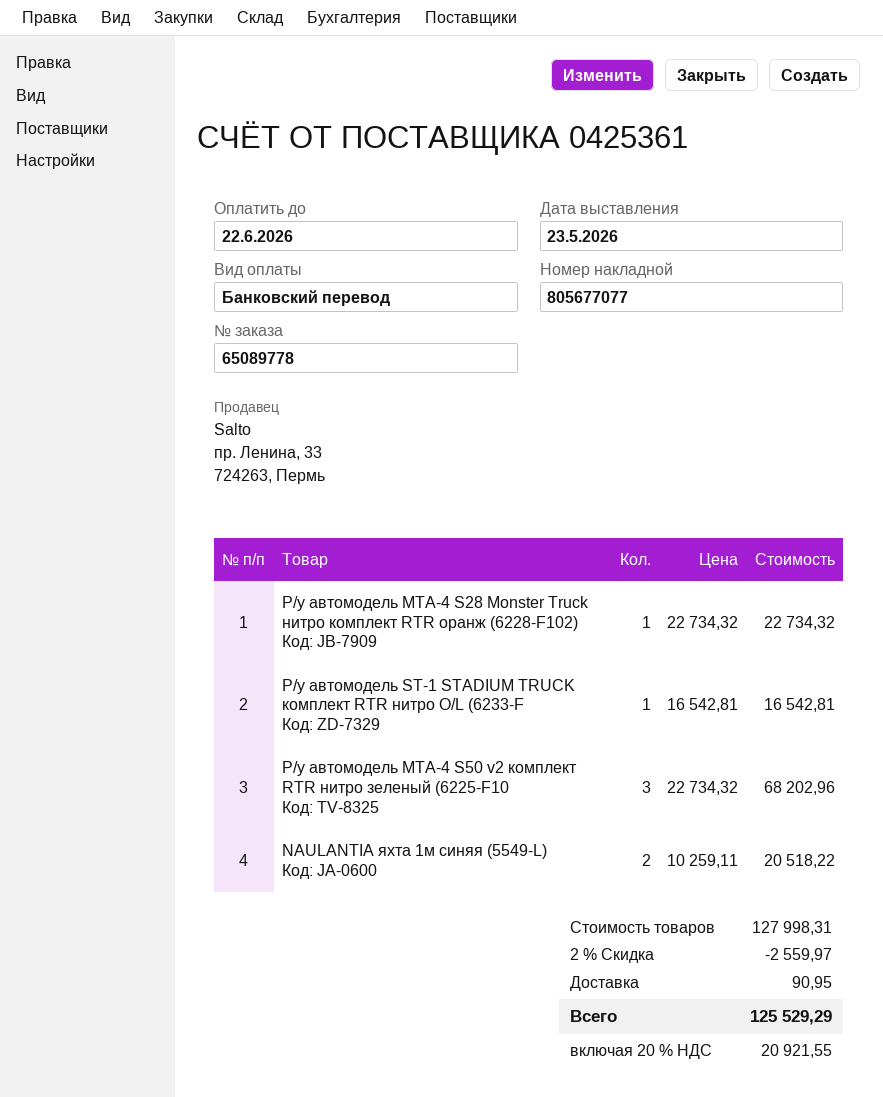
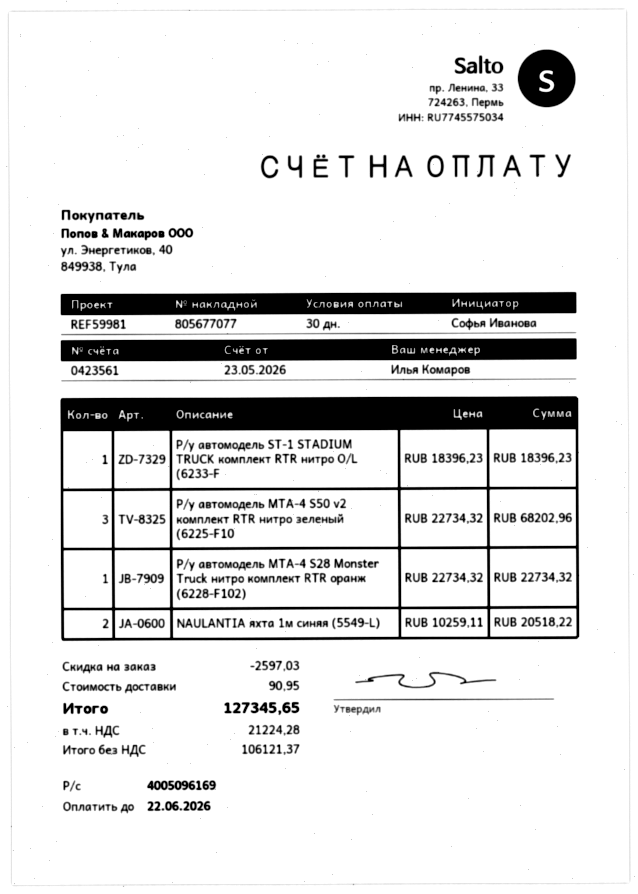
invoice number: 0425361 -> 0423561
Р/у автомодель ST-1 STADIUM TRUCK комплект RTR нитро O/L (6233-F: 1 x 16542.81 = 16542.81 -> 1 x 18396.23 = 18396.23
discount: 2559.97 -> 2597.03
tax: 20921.55 -> 21224.28
total: 125529.29 -> 127345.65

